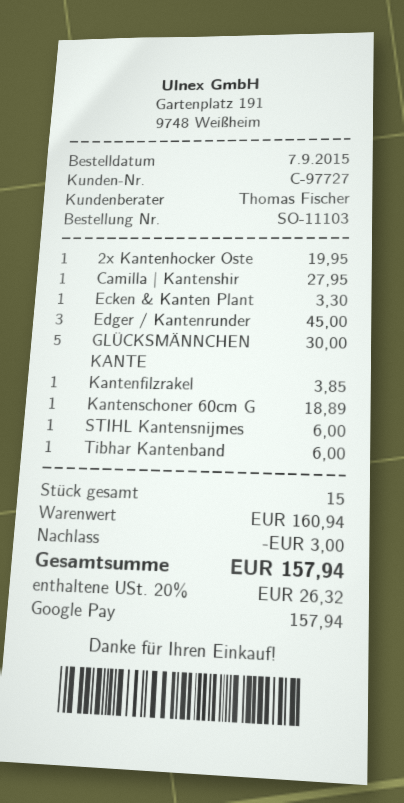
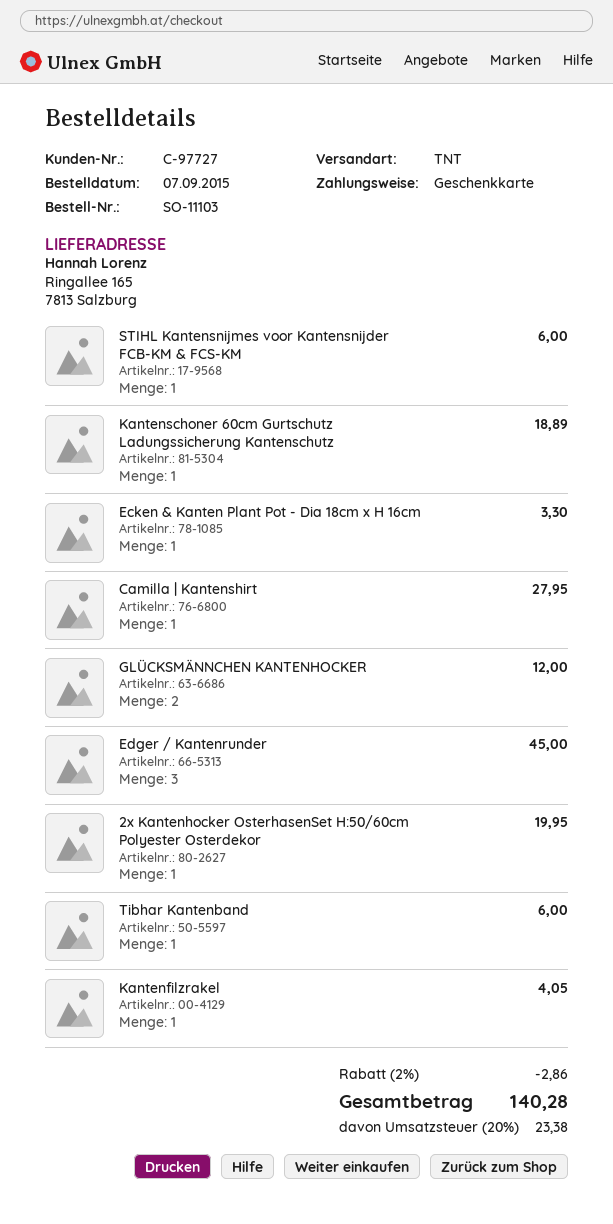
payment method: Google Pay -> gift card
GLÜCKSMÄNNCHEN KANTE: 5 for 30.00 -> 2 for 12.00
Kantenfilzrakel: 1 for 3.85 -> 1 for 4.05
discount: 3.00 -> 2.86
tax: 20% = 26.32 -> 20% = 23.38
total: 157.94 -> 140.28

